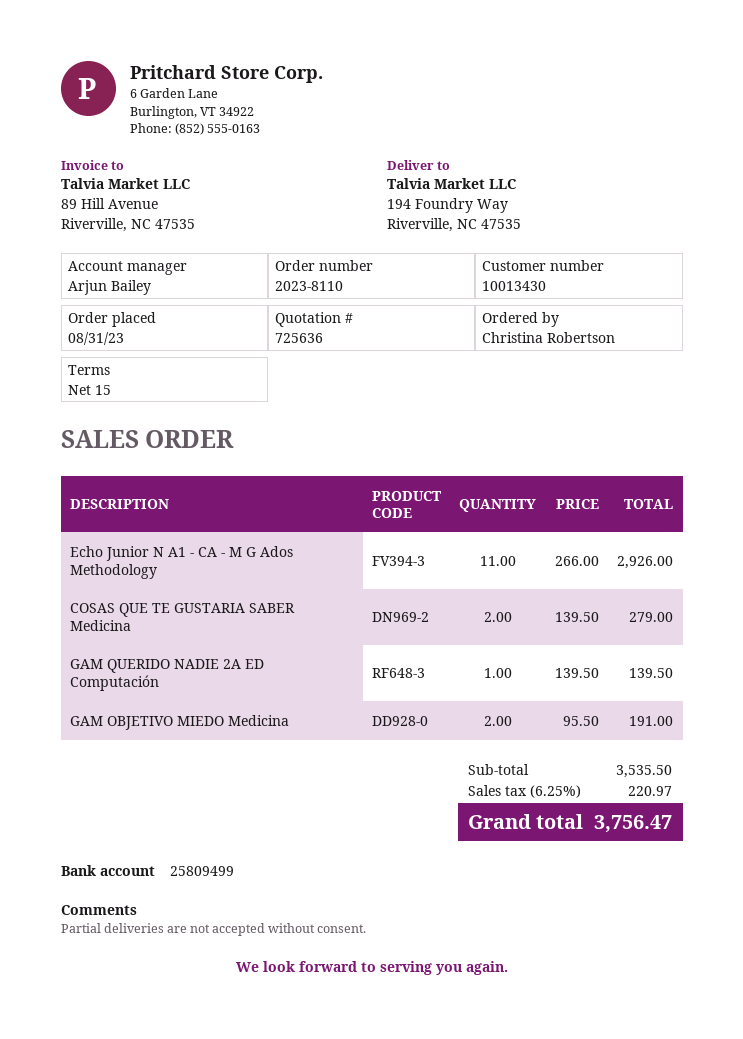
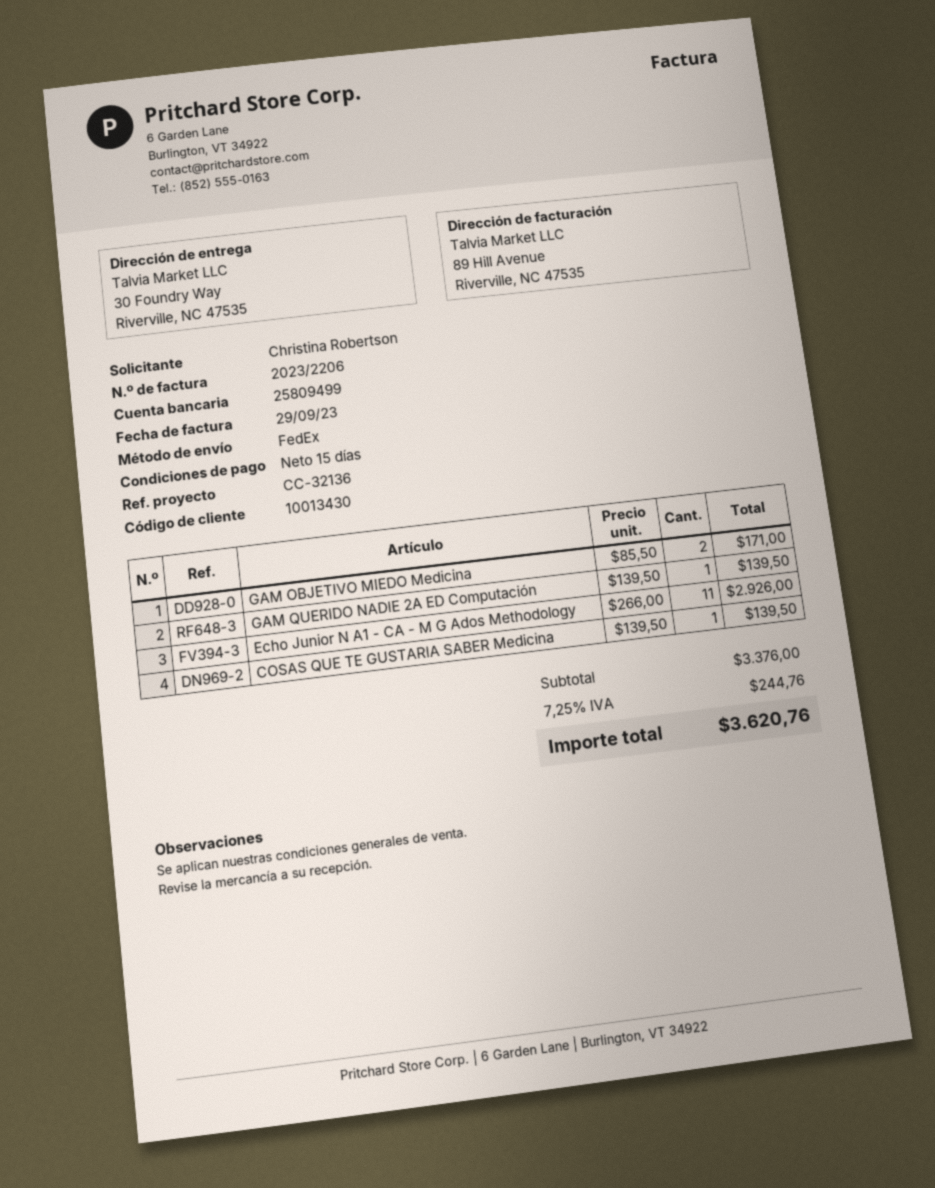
ship to: 194 Foundry Way, Riverville, NC 47535 -> 30 Foundry Way, Riverville, NC 47535
COSAS QUE TE GUSTARIA SABER Medicina: 2 x 139.50 = 279.00 -> 1 x 139.50 = 139.50
GAM OBJETIVO MIEDO Medicina: 2 x 95.50 = 191.00 -> 2 x 85.50 = 171.00
subtotal: 3535.50 -> 3376.00
tax: 6.25% = 220.97 -> 7.25% = 244.76
total: 3756.47 -> 3620.76

